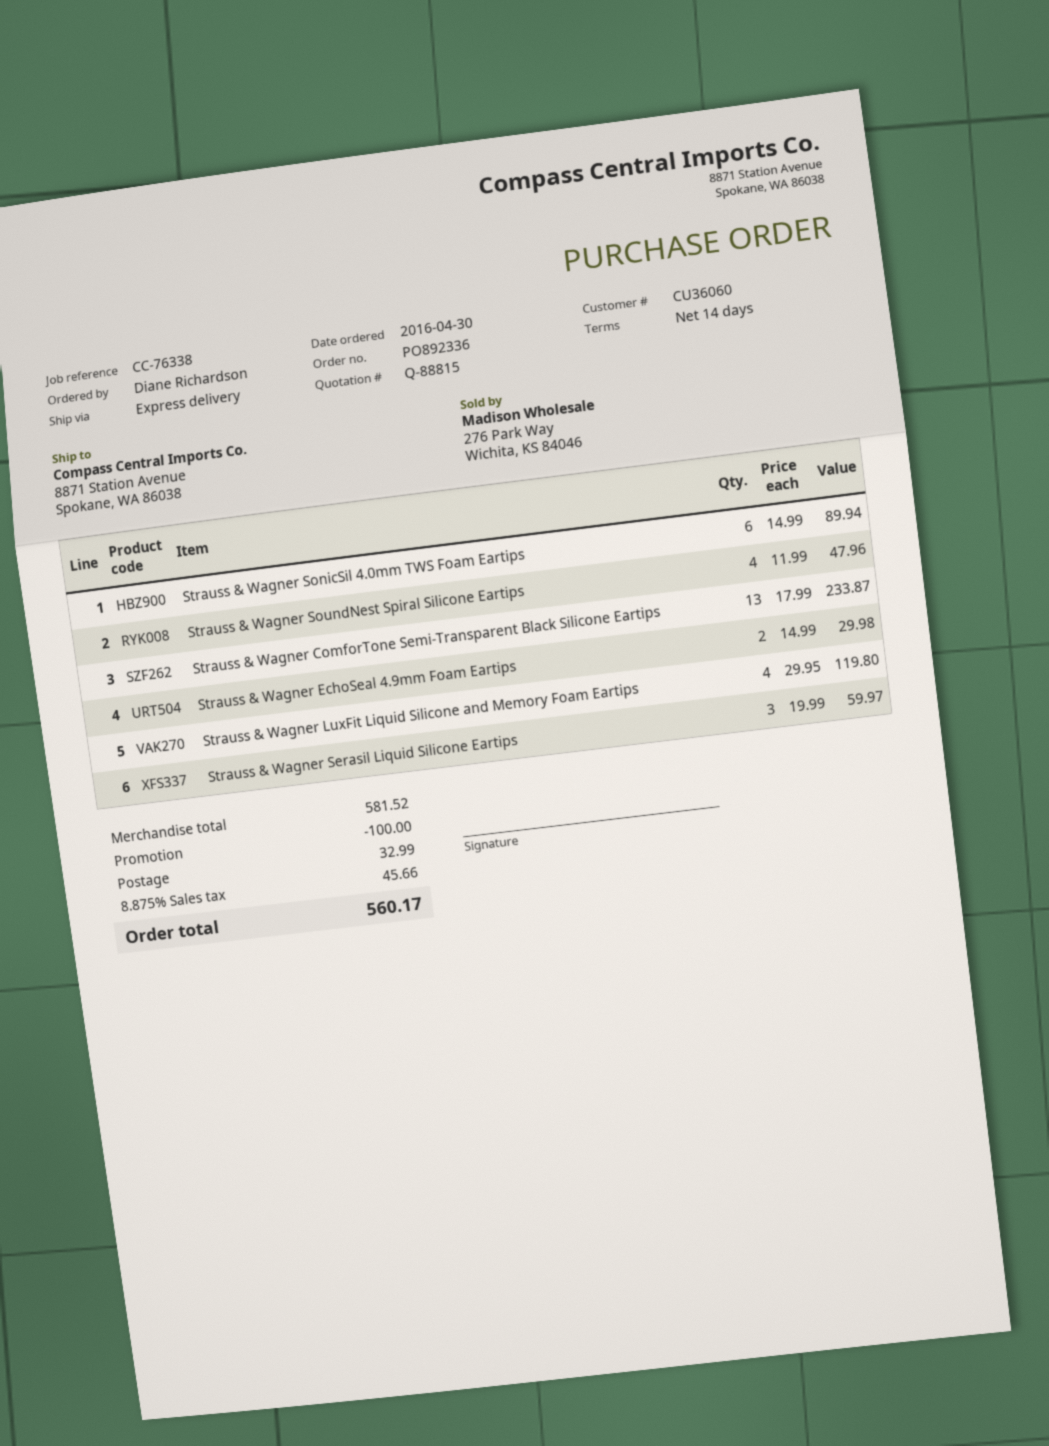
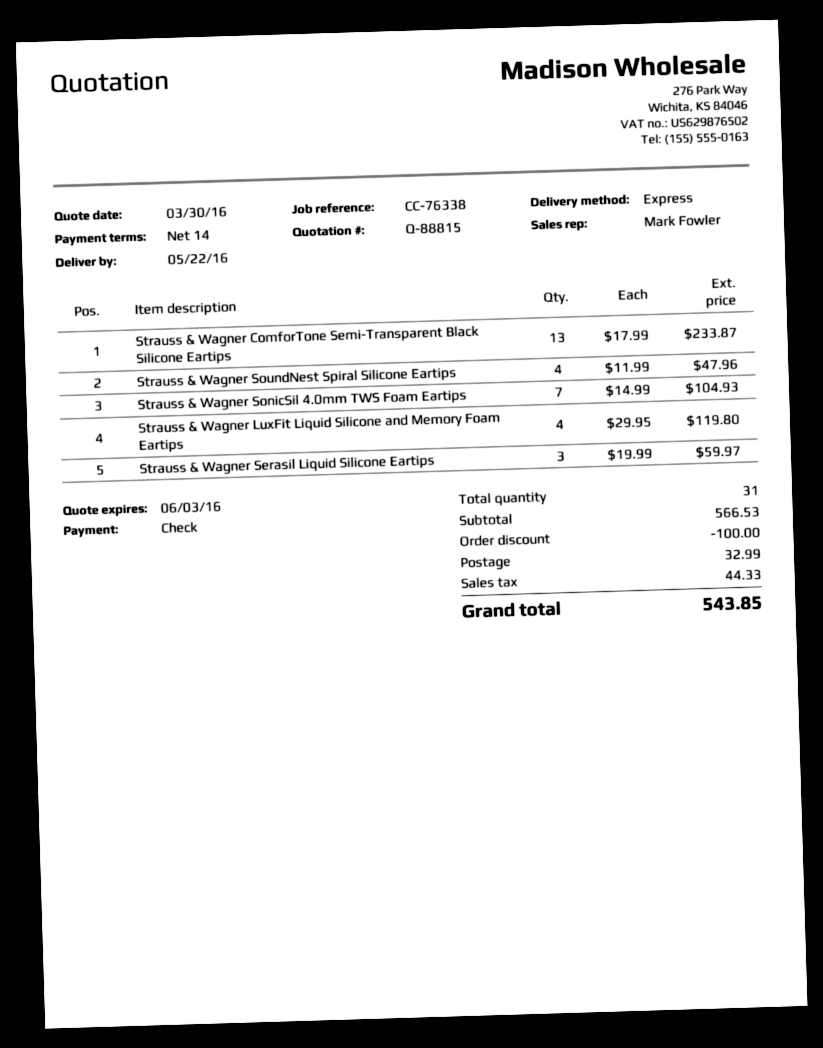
Strauss & Wagner SonicSil 4.0mm TWS Foam Eartips: 6 x 14.99 = 89.94 -> 7 x 14.99 = 104.93
Strauss & Wagner EchoSeal 4.9mm Foam Eartips: 2 x 14.99 = 29.98 -> none
subtotal: 581.52 -> 566.53
tax: 45.66 -> 44.33
total: 560.17 -> 543.85

